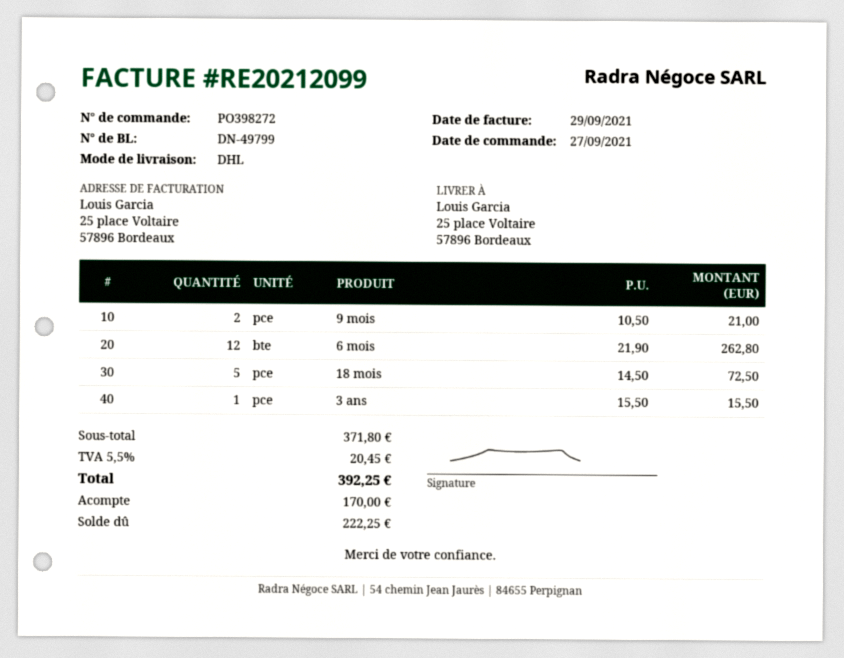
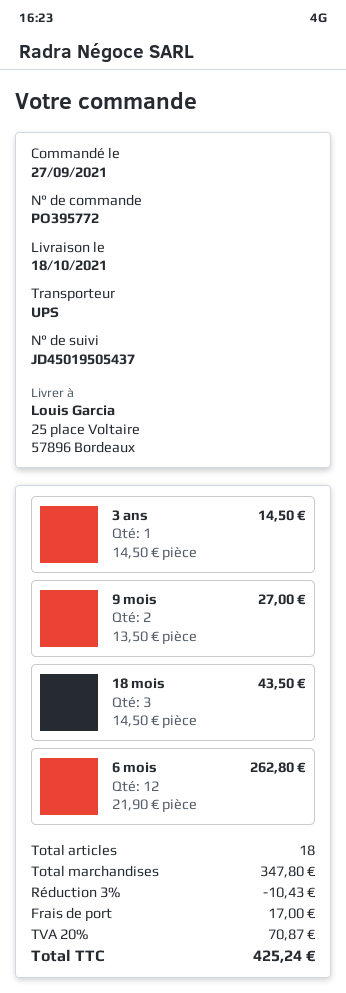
order number: PO398272 -> PO395772
shipping method: DHL -> UPS
9 mois: 2 x 10.50 = 21.00 -> 2 x 13.50 = 27.00
18 mois: 5 x 14.50 = 72.50 -> 3 x 14.50 = 43.50
3 ans: 1 x 15.50 = 15.50 -> 1 x 14.50 = 14.50
subtotal: 371.80 -> 347.80
discount: none -> 3% = 10.43
shipping: none -> 17.00
tax: 5.5% = 20.45 -> 20% = 70.87
total: 392.25 -> 425.24

